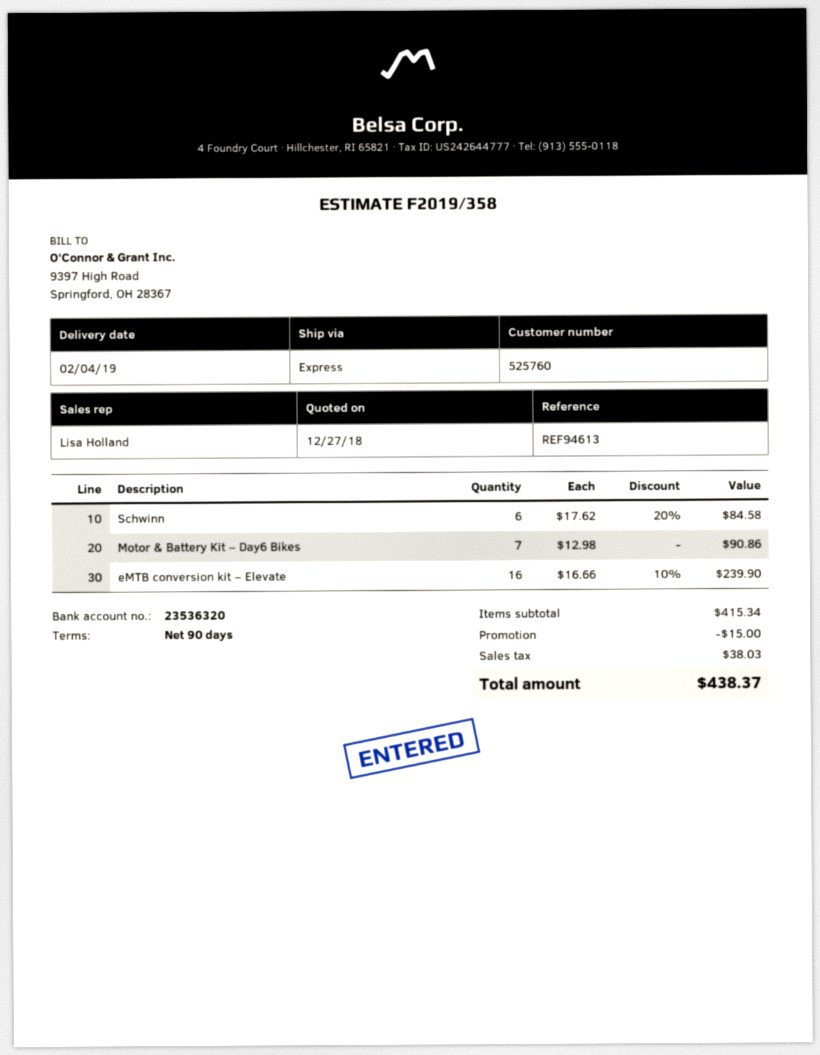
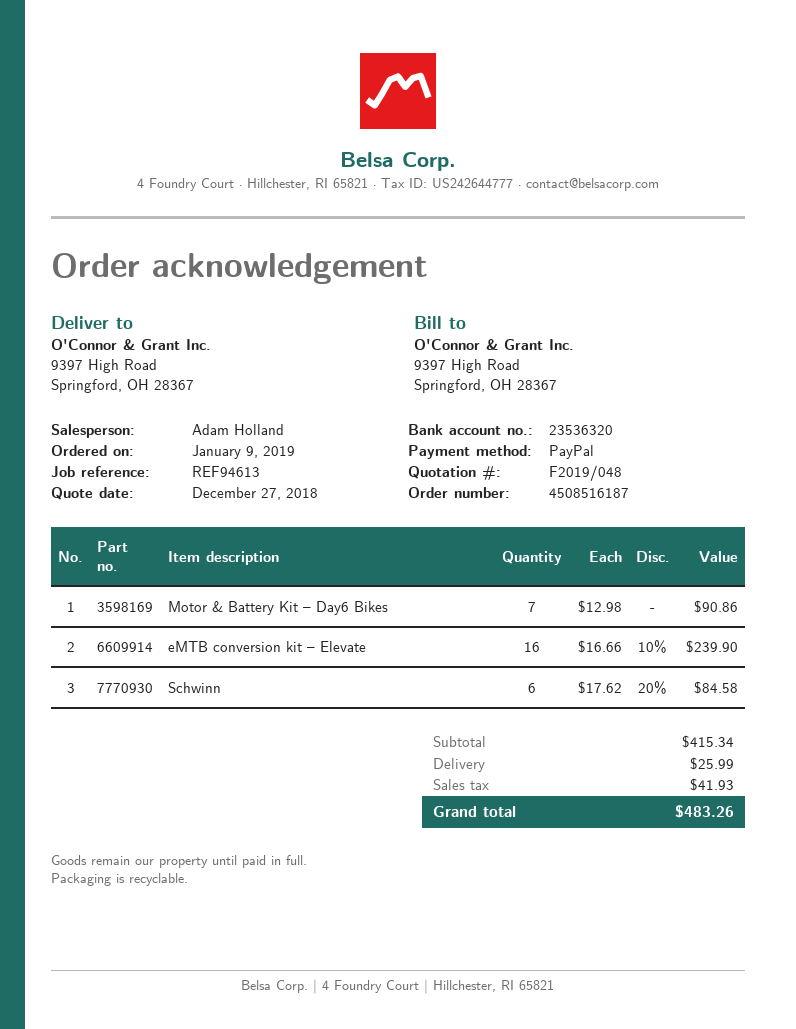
quote number: F2019/358 -> F2019/048
sales rep: Lisa Holland -> Adam Holland
discount: 15.00 -> none
shipping: none -> 25.99
tax: 38.03 -> 41.93
total: 438.37 -> 483.26

